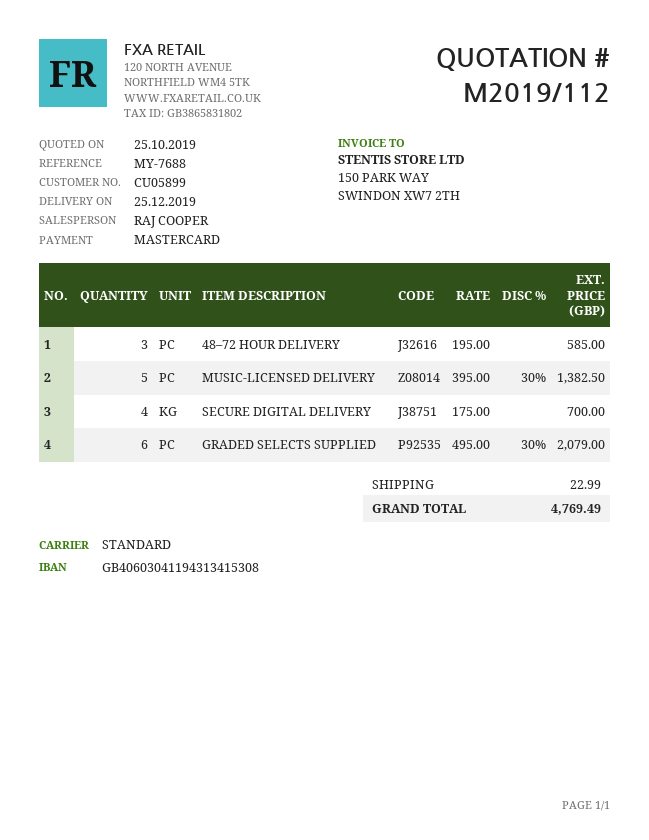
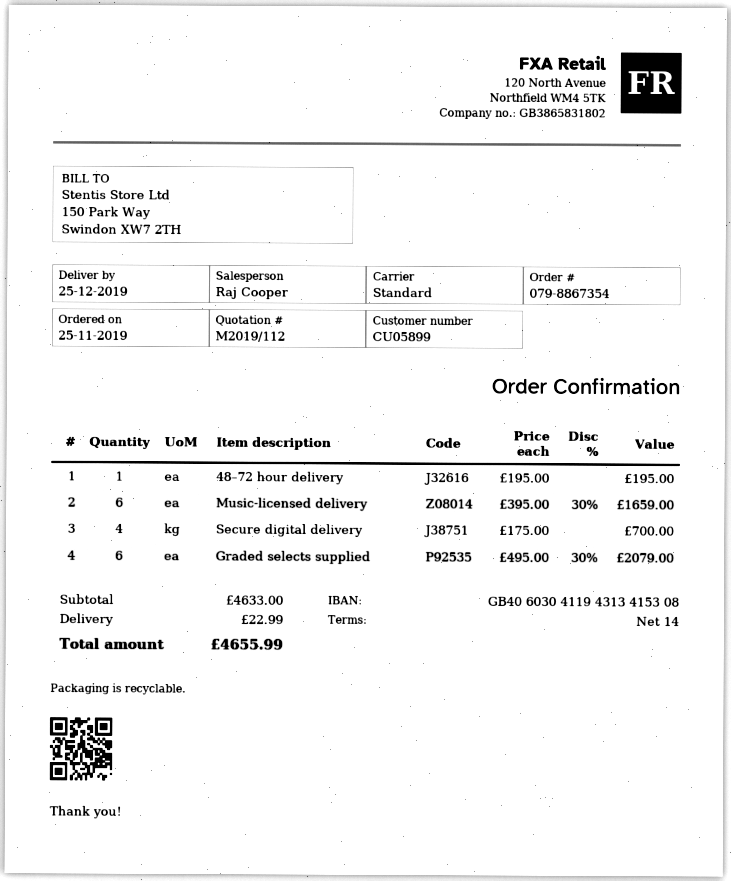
48–72 HOUR DELIVERY: 3 x 195.00 = 585.00 -> 1 x 195.00 = 195.00
MUSIC-LICENSED DELIVERY: 5 x 395.00 - 30% = 1382.50 -> 6 x 395.00 - 30% = 1659.00
total: 4769.49 -> 4655.99

